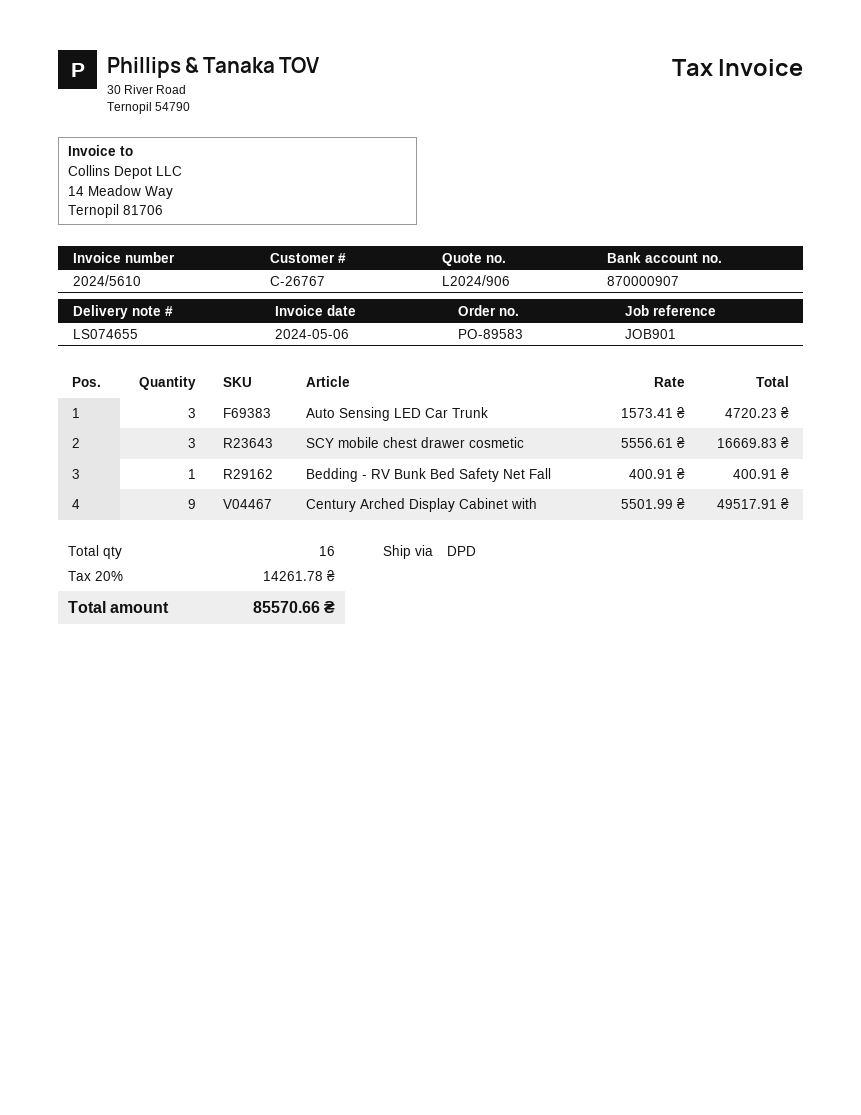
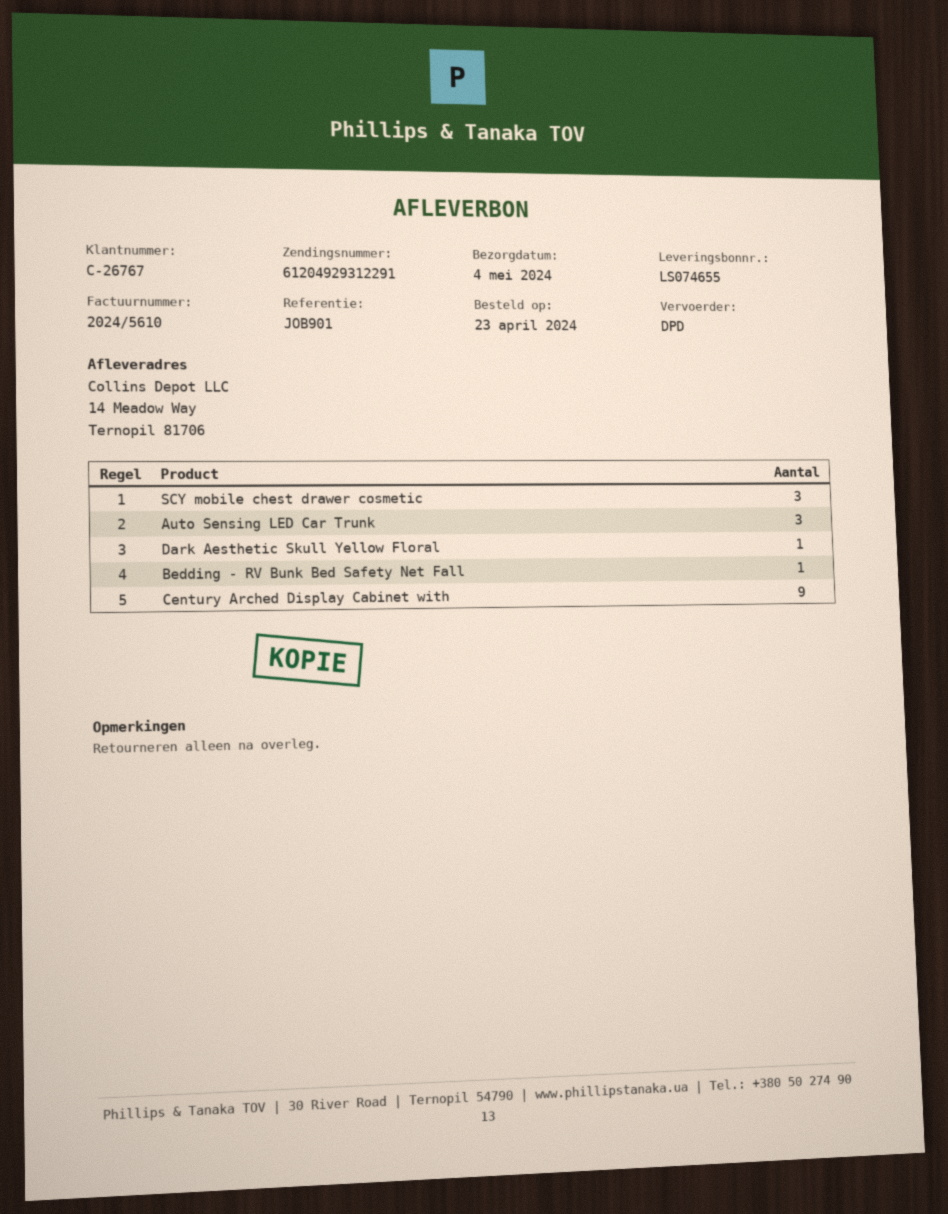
Dark Aesthetic Skull Yellow Floral: none -> 1

